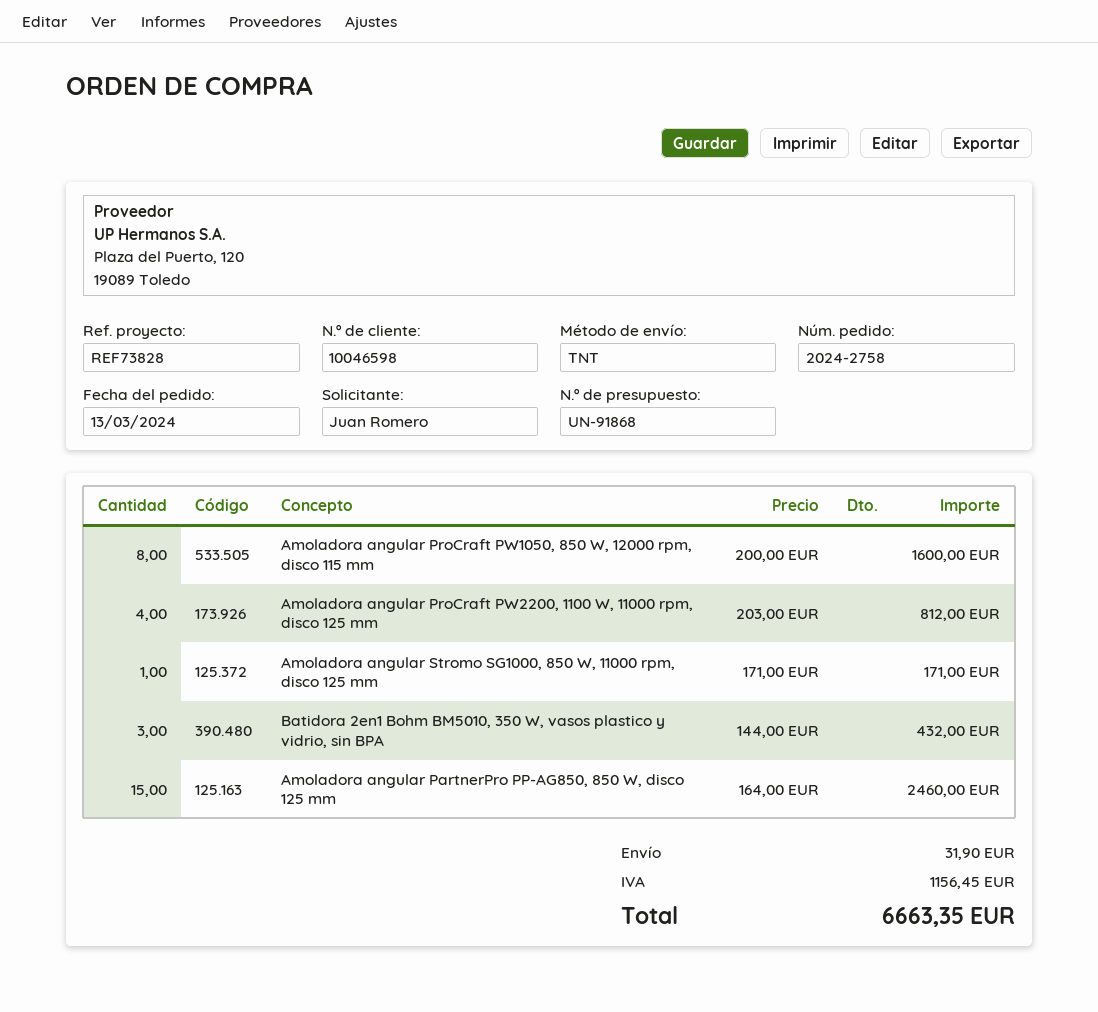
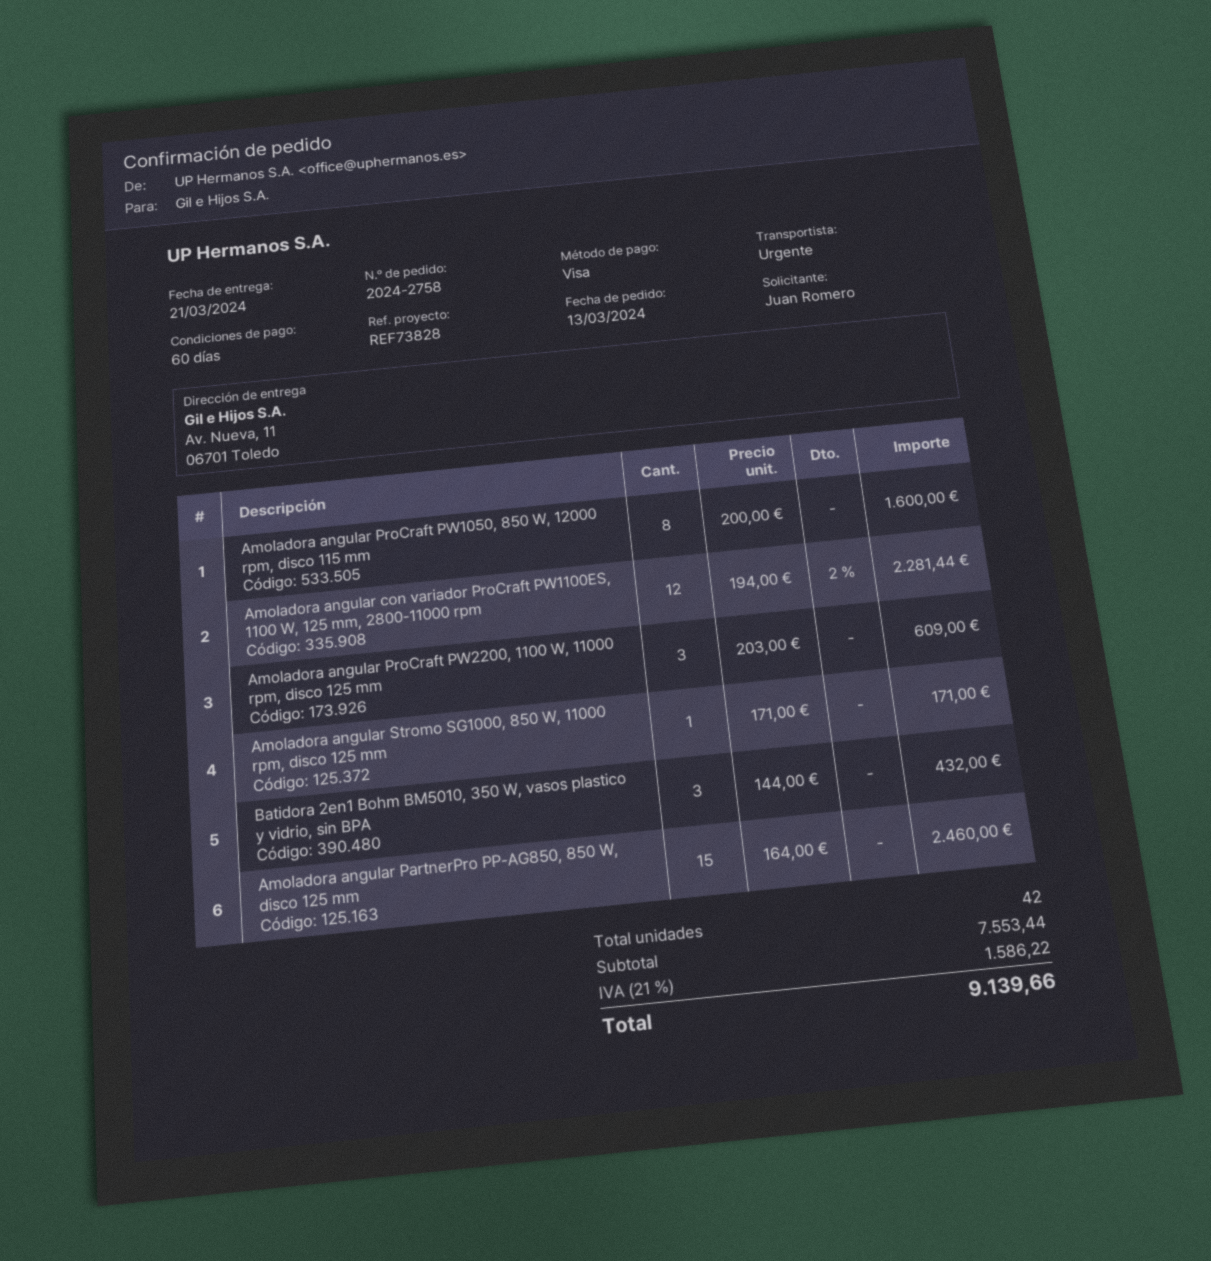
shipping method: TNT -> express
Amoladora angular ProCraft PW2200, 1100 W, 11000 rpm, disco 125 mm: 4 x 203.00 = 812.00 -> 3 x 203.00 = 609.00
Amoladora angular con variador ProCraft PW1100ES, 1100 W, 125 mm, 2800-11000 rpm: none -> 12 x 194.00 - 2% = 2281.44
shipping: 31.90 -> none
tax: 1156.45 -> 1586.22
total: 6663.35 -> 9139.66

